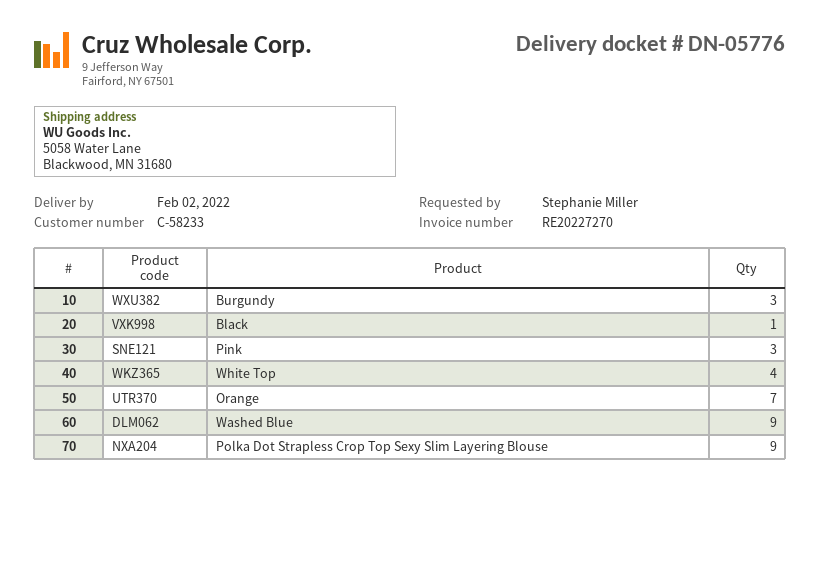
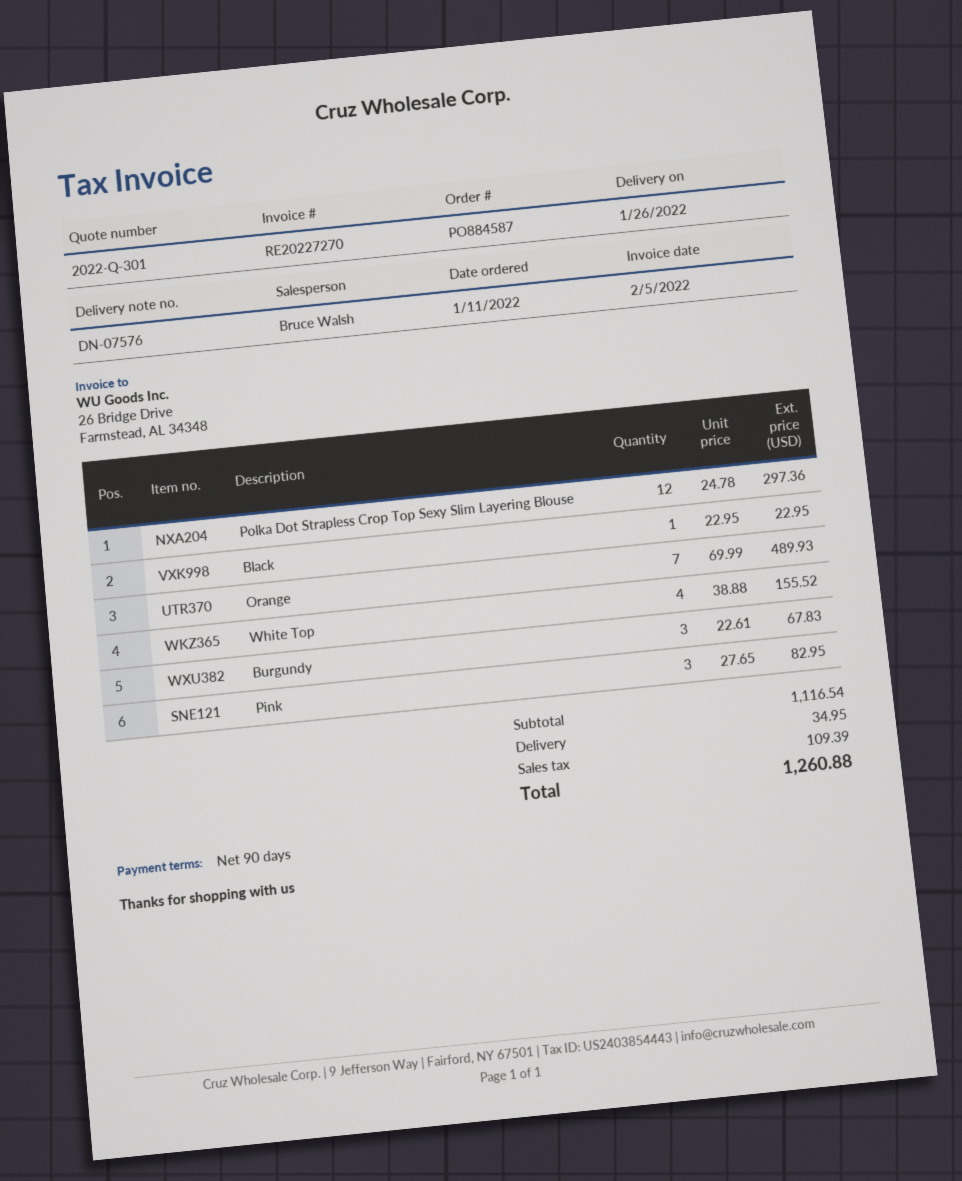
delivery note number: DN-05776 -> DN-07576
delivery date: 2022-02-02 -> 2022-01-26
Washed Blue: 9 -> none
Polka Dot Strapless Crop Top Sexy Slim Layering Blouse: 9 -> 12

